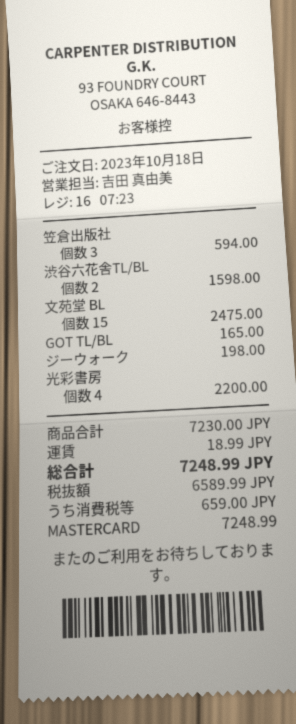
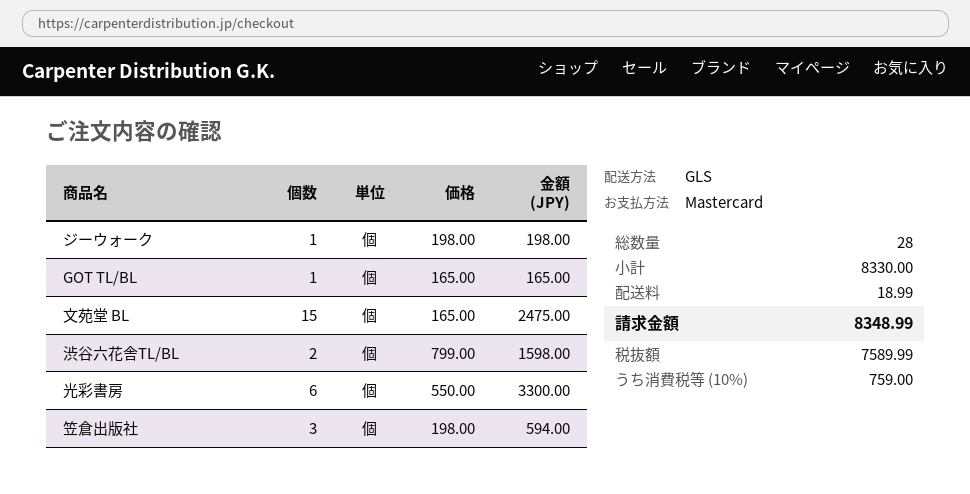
光彩書房: 4 for 2200.00 -> 6 for 3300.00
subtotal: 7230.00 -> 8330.00
net: 6589.99 -> 7589.99
tax: 659.00 -> 759.00
total: 7248.99 -> 8348.99

